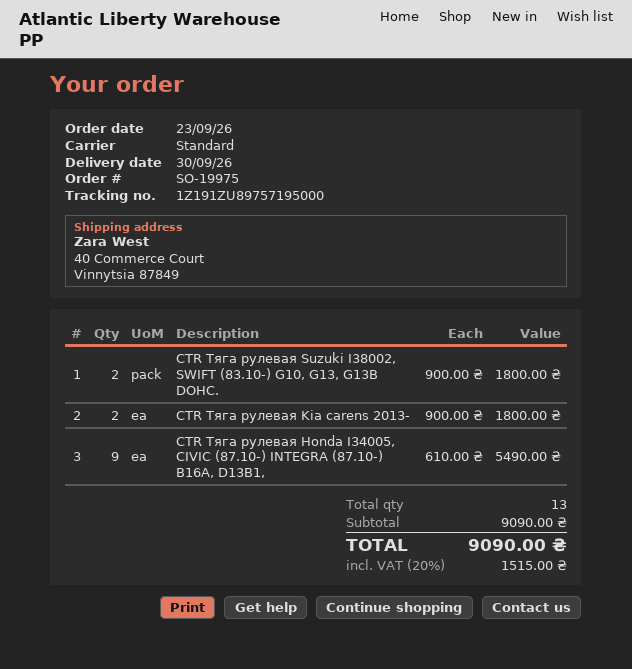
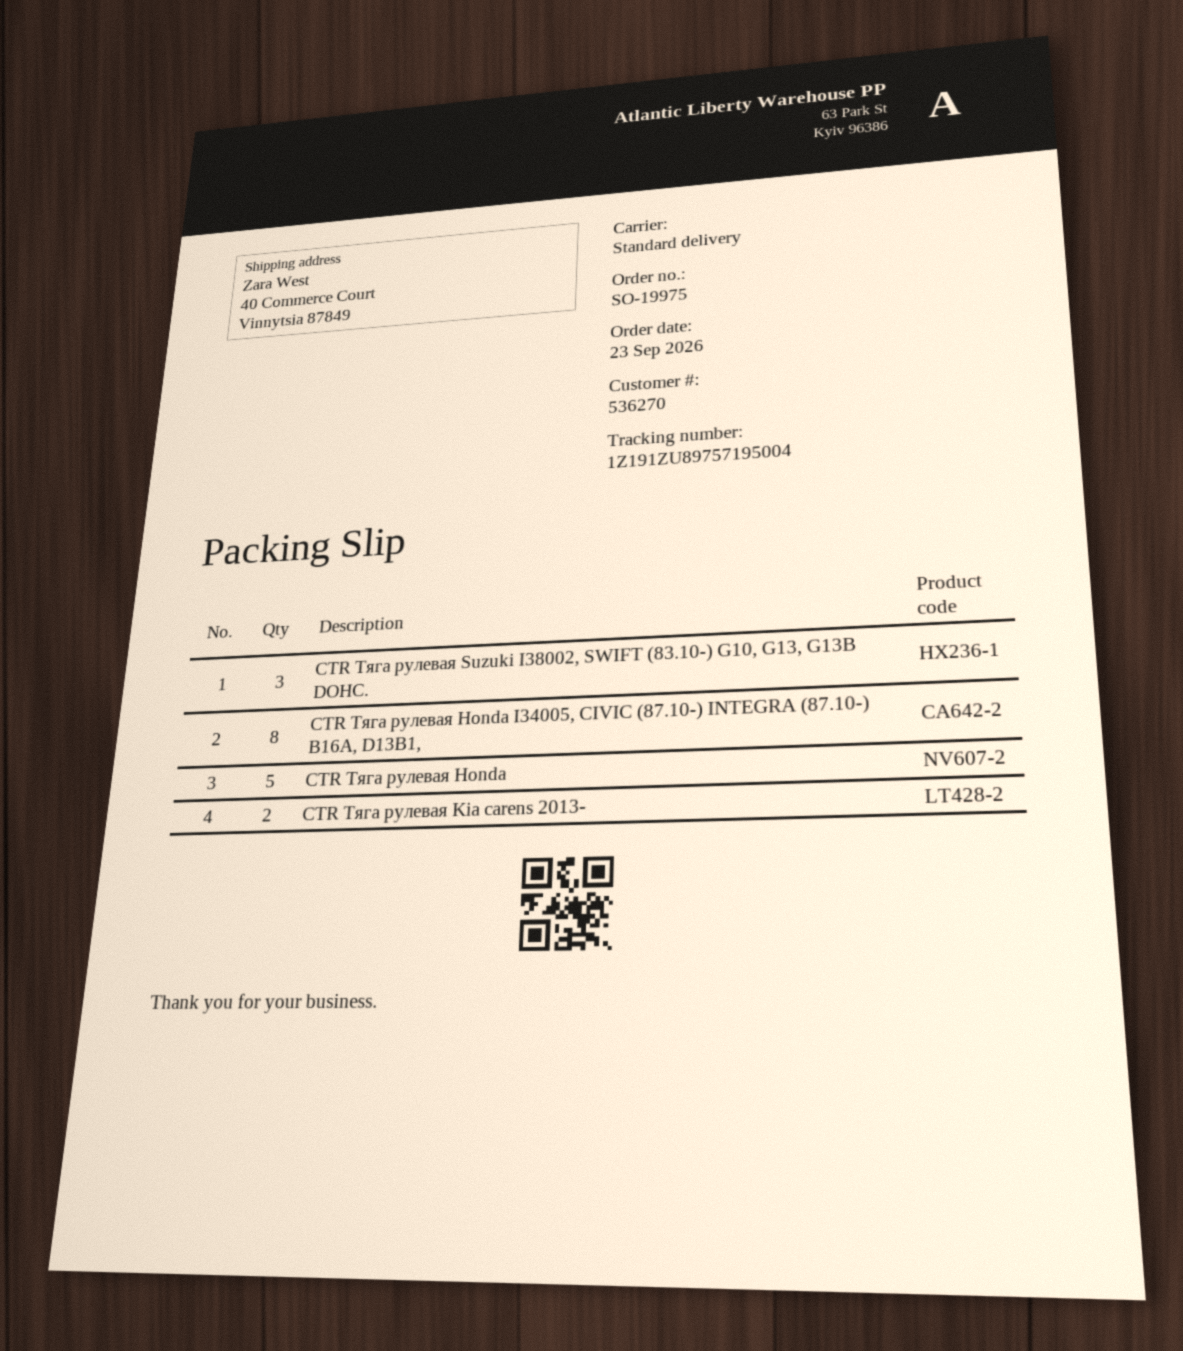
tracking number: 1Z191ZU89757195000 -> 1Z191ZU89757195004
CTR Тяга рулевая Suzuki I38002, SWIFT (83.10-) G10, G13, G13B DOHC.: 2 -> 3
CTR Тяга рулевая Honda I34005, CIVIC (87.10-) INTEGRA (87.10-) B16A, D13B1,: 9 -> 8
CTR Тяга рулевая Honda: none -> 5

